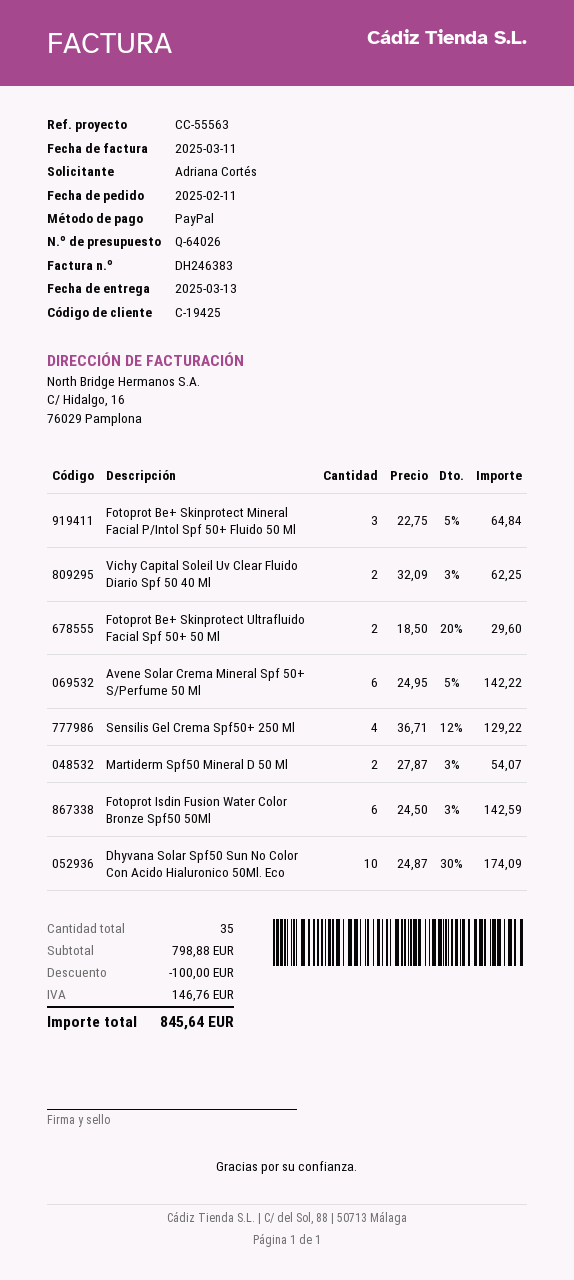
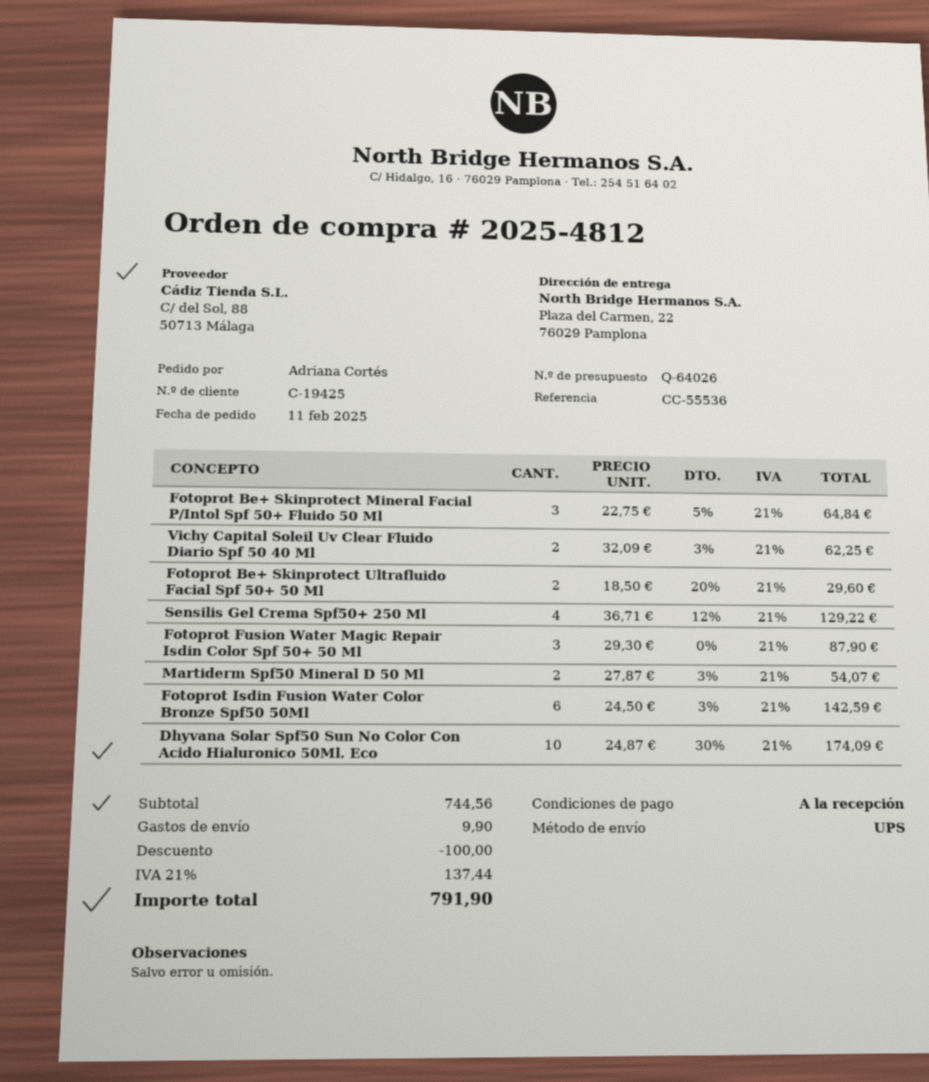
reference: CC-55563 -> CC-55536
Avene Solar Crema Mineral Spf 50+ S/Perfume 50 Ml: 6 x 24.95 - 5% = 142.22 -> none
Fotoprot Fusion Water Magic Repair Isdin Color Spf 50+ 50 Ml: none -> 3 x 29.30 = 87.90
subtotal: 798.88 -> 744.56
shipping: none -> 9.90
tax: 146.76 -> 137.44
total: 845.64 -> 791.90

